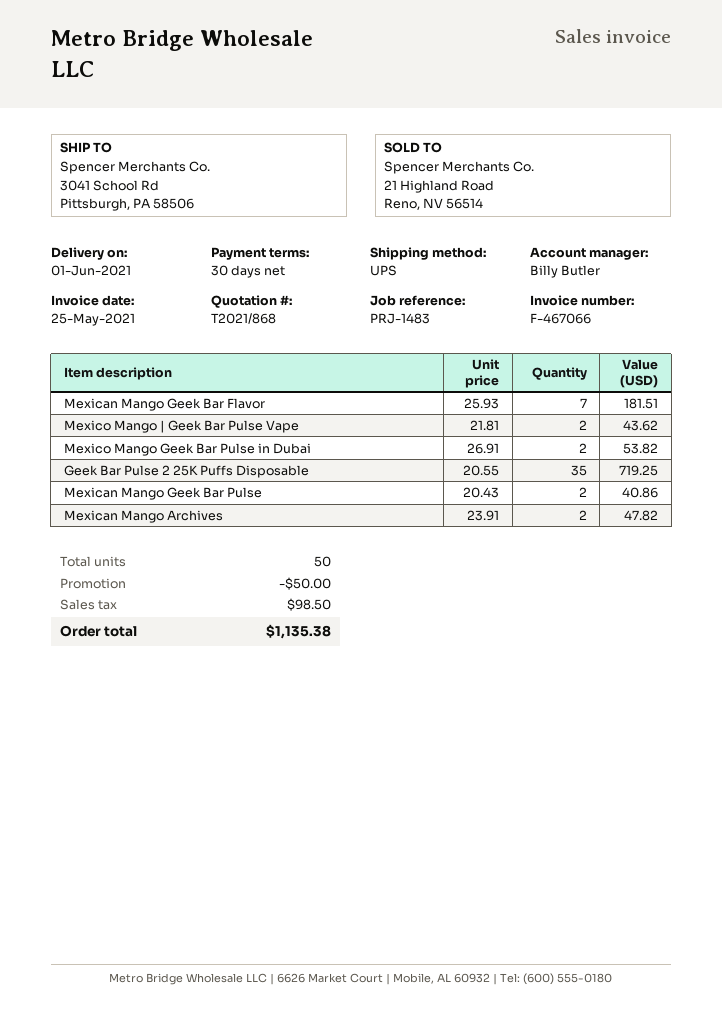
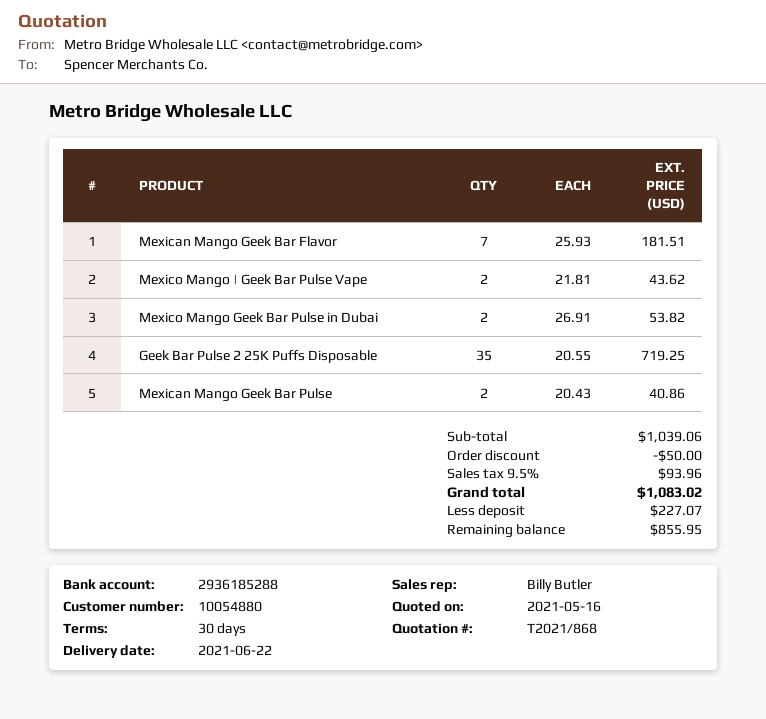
delivery date: 2021-06-01 -> 2021-06-22
Mexican Mango Archives: 2 x 23.91 = 47.82 -> none
tax: 98.50 -> 93.96
total: 1135.38 -> 1083.02

